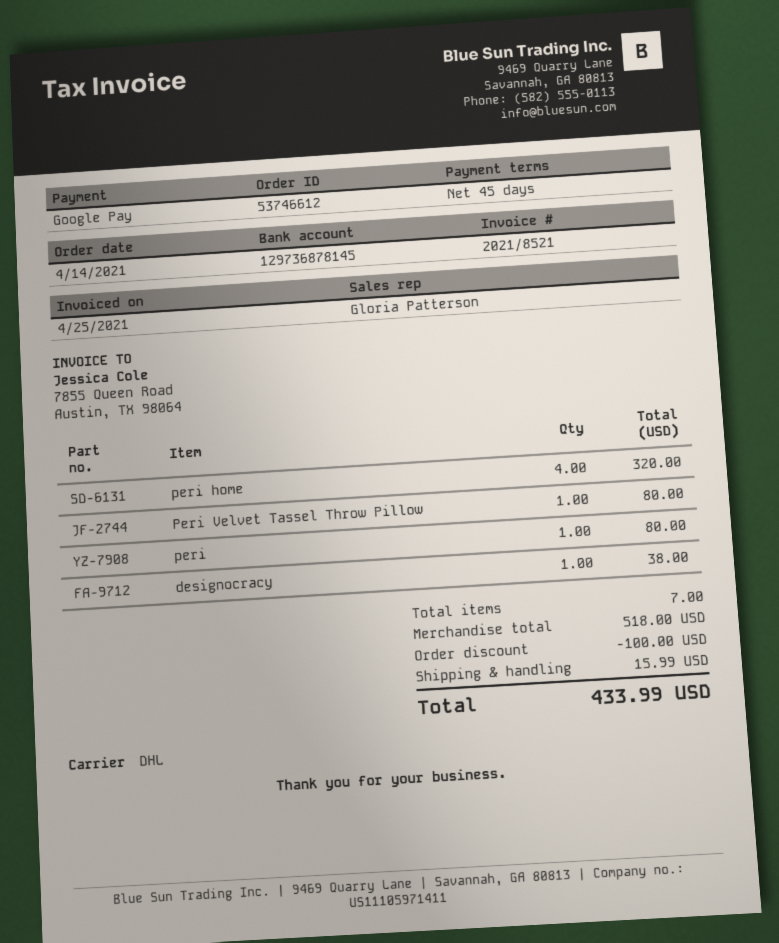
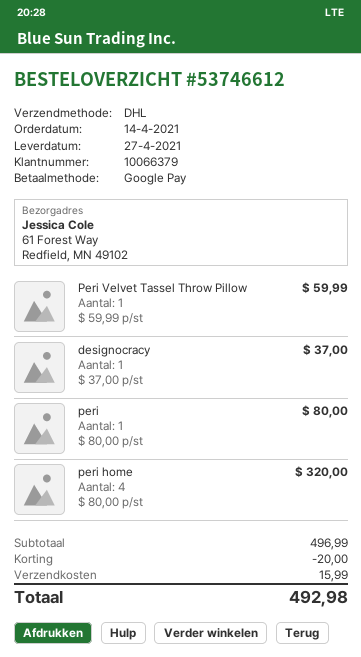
Peri Velvet Tassel Throw Pillow: 1 for 80.00 -> 1 for 59.99
designocracy: 1 for 38.00 -> 1 for 37.00
subtotal: 518.00 -> 496.99
discount: 100.00 -> 20.00
total: 433.99 -> 492.98

